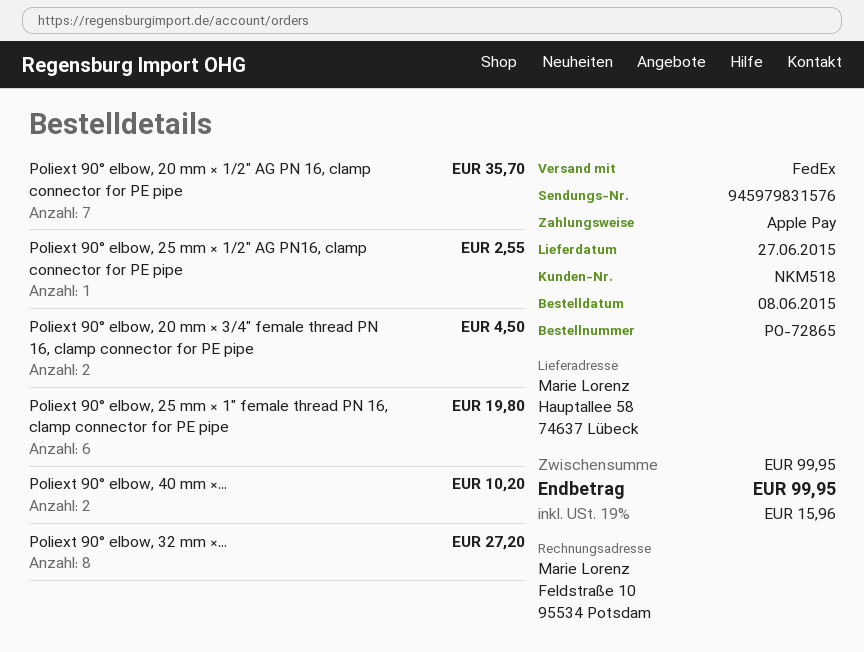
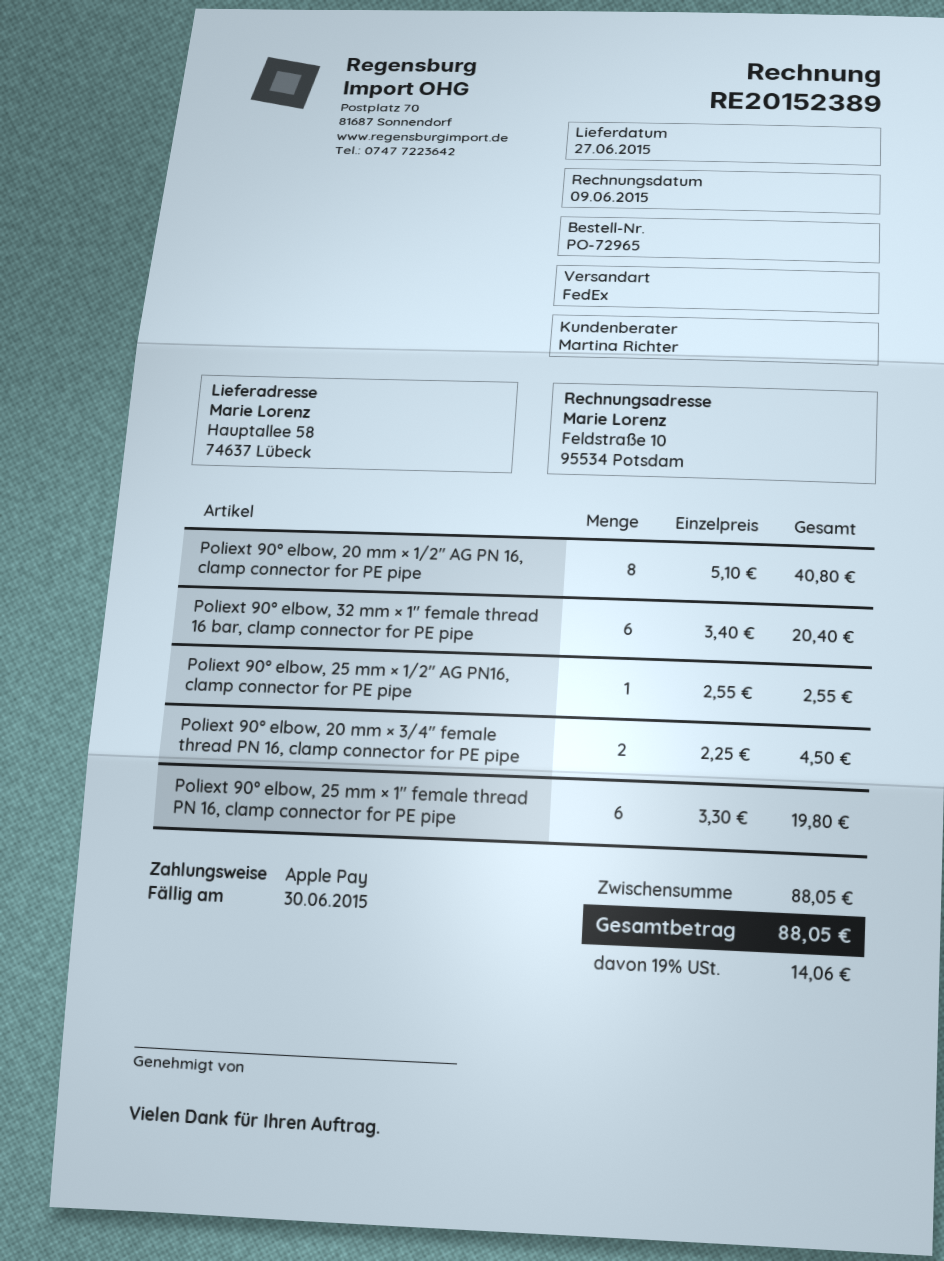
order number: PO-72865 -> PO-72965
Poliext 90° elbow, 20 mm × 1/2" AG PN 16, clamp connector for PE pipe: 7 for 35.70 -> 8 for 40.80
Poliext 90° elbow, 40 mm ×...: 2 for 10.20 -> none
Poliext 90° elbow, 32 mm ×...: 8 for 27.20 -> 6 for 20.40
subtotal: 99.95 -> 88.05
tax: 19% = 15.96 -> 19% = 14.06
total: 99.95 -> 88.05

